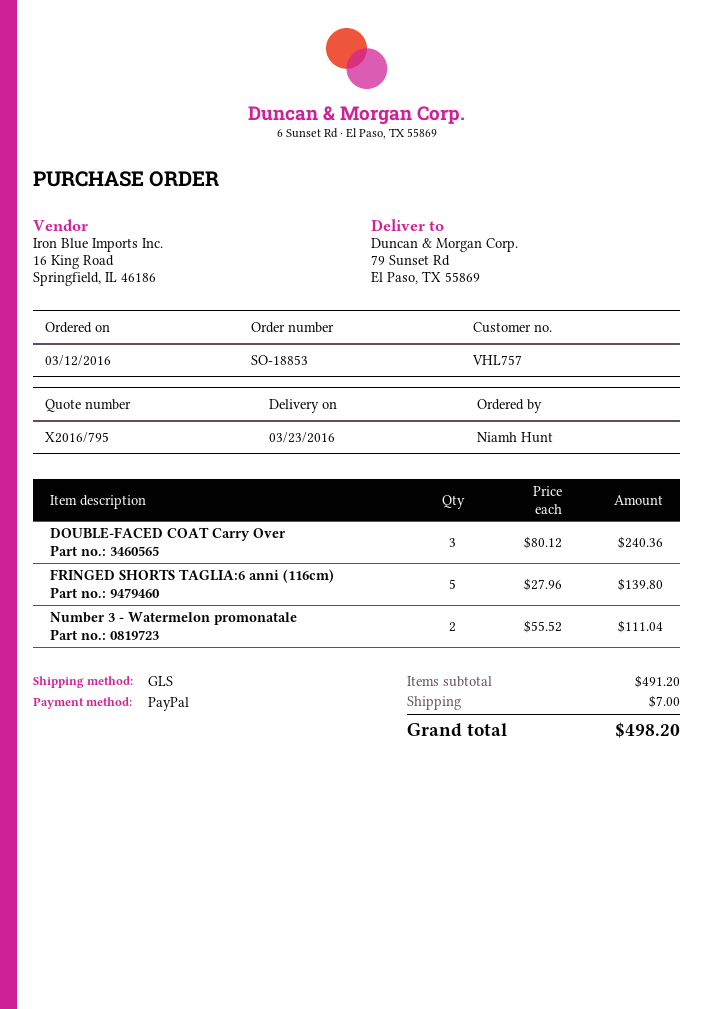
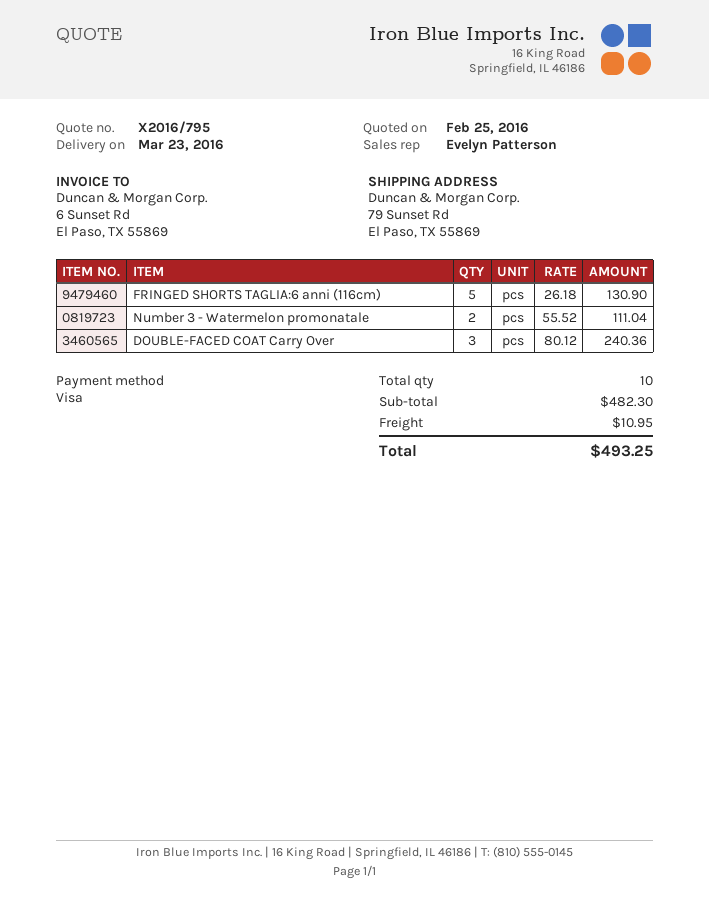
payment method: PayPal -> Visa
FRINGED SHORTS TAGLIA:6 anni (116cm): 5 x 27.96 = 139.80 -> 5 x 26.18 = 130.90
subtotal: 491.20 -> 482.30
shipping: 7.00 -> 10.95
total: 498.20 -> 493.25

